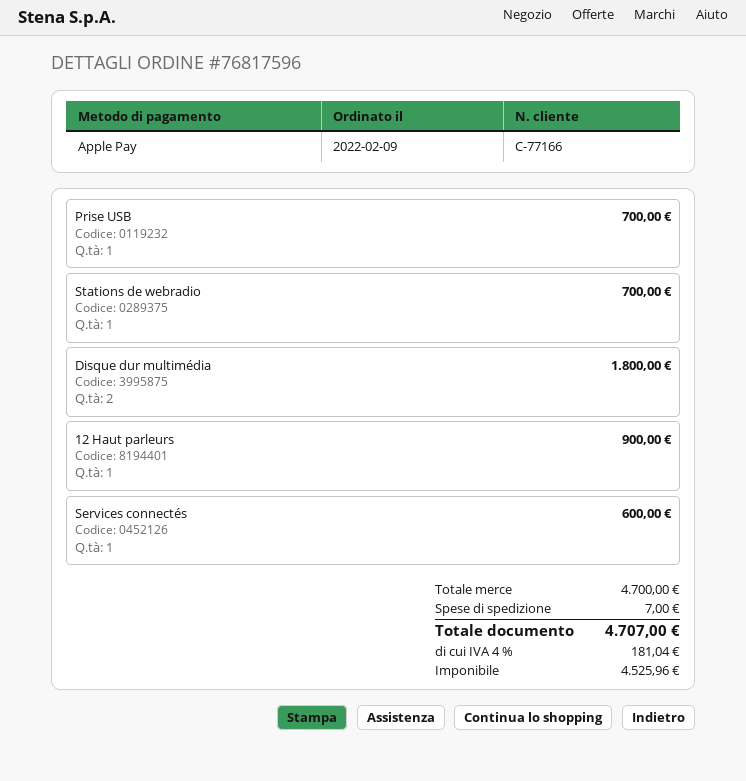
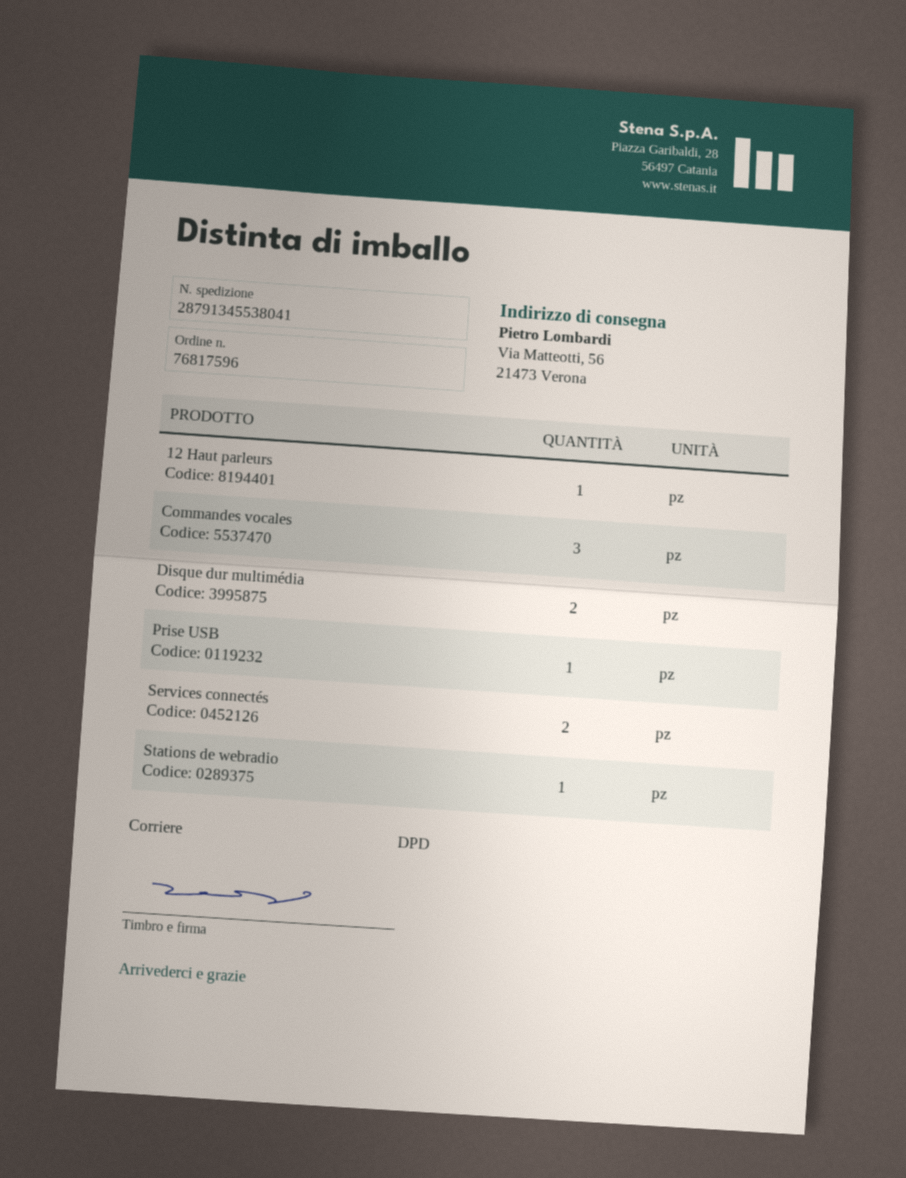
Services connectés: 1 -> 2
Commandes vocales: none -> 3

